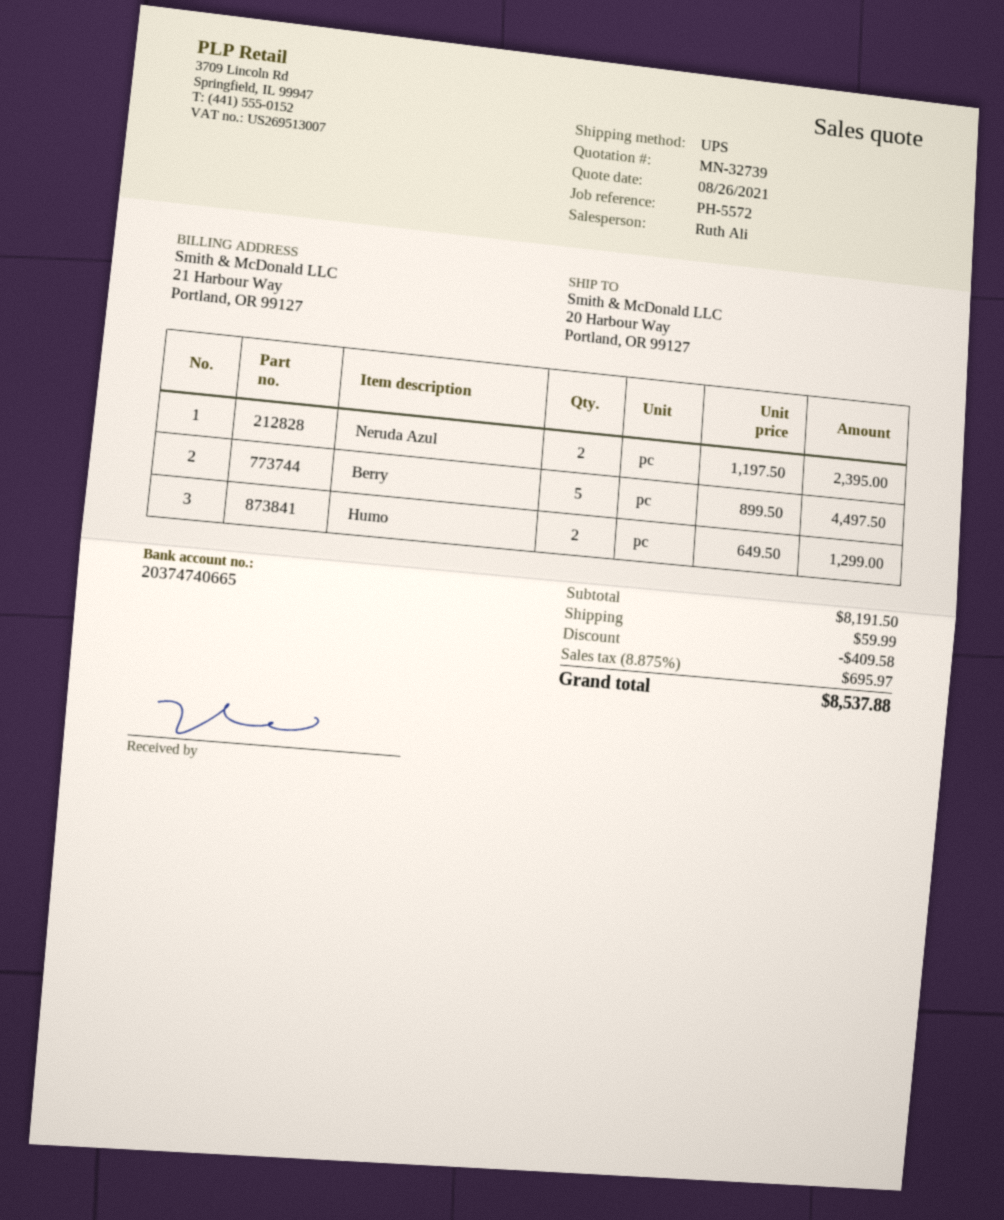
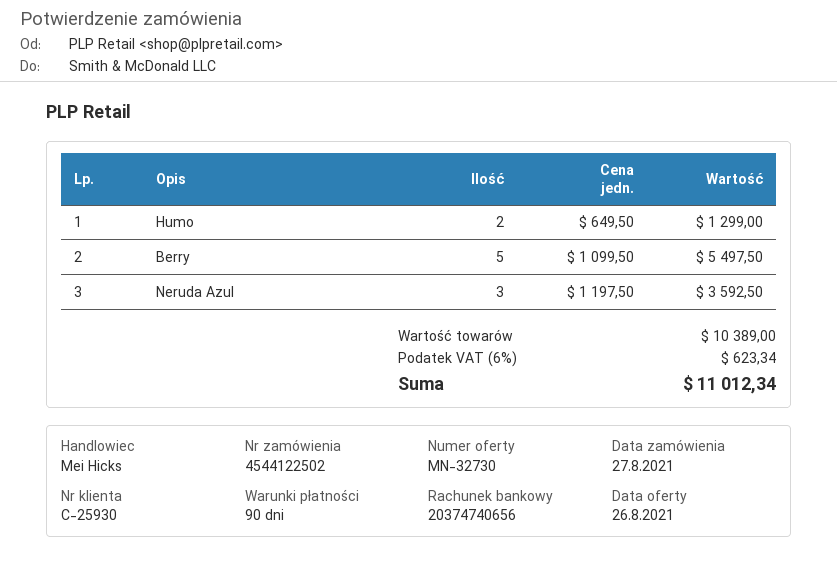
quote number: MN-32739 -> MN-32730
sales rep: Ruth Ali -> Mei Hicks
bank account: 20374740665 -> 20374740656
Neruda Azul: 2 x 1197.50 = 2395.00 -> 3 x 1197.50 = 3592.50
Berry: 5 x 899.50 = 4497.50 -> 5 x 1099.50 = 5497.50
subtotal: 8191.50 -> 10389.00
discount: 409.58 -> none
shipping: 59.99 -> none
tax: 8.875% = 695.97 -> 6% = 623.34
total: 8537.88 -> 11012.34

